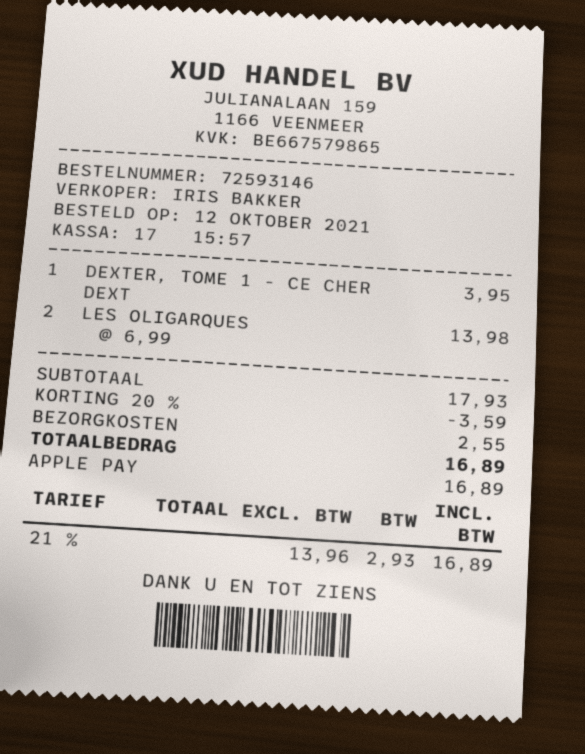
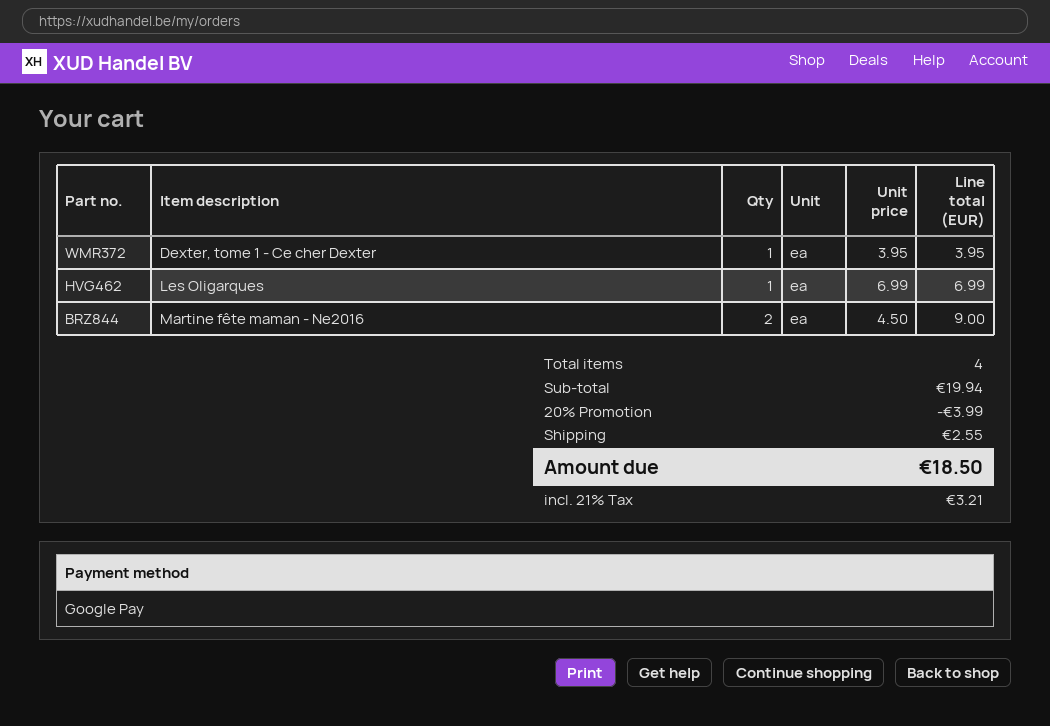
payment method: Apple Pay -> Google Pay
LES OLIGARQUES: 2 x 6.99 = 13.98 -> 1 x 6.99 = 6.99
Martine fête maman - Ne2016: none -> 2 x 4.50 = 9.00
subtotal: 17.93 -> 19.94
discount: 20% = 3.59 -> 20% = 3.99
tax: 21% = 2.93 -> 21% = 3.21
total: 16.89 -> 18.50

